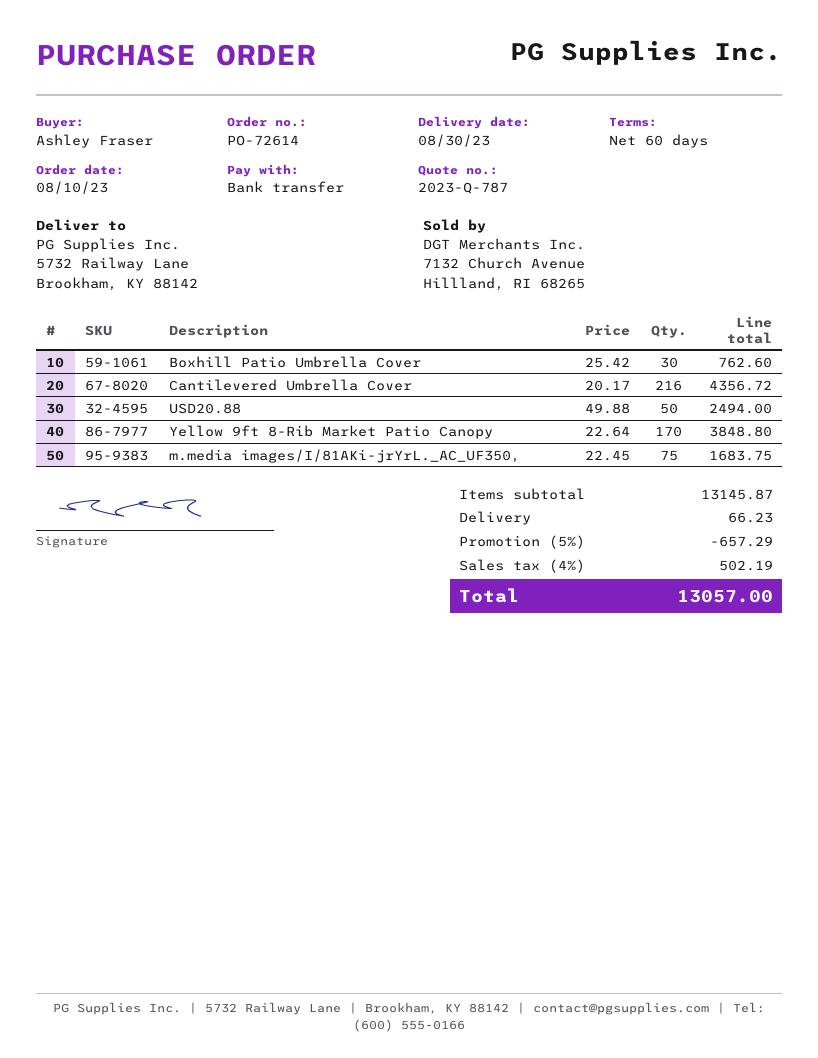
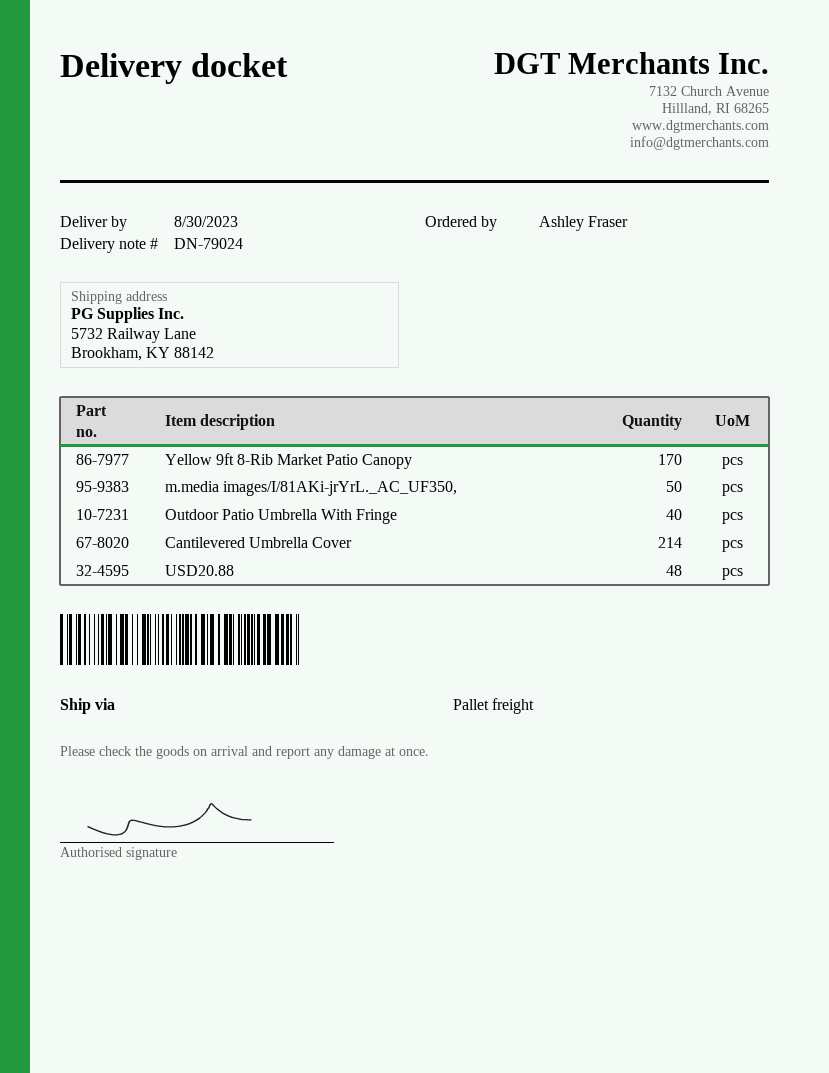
Boxhill Patio Umbrella Cover: 30 -> none
Cantilevered Umbrella Cover: 216 -> 214
USD20.88: 50 -> 48
m.media images/I/81AKi-jrYrL._AC_UF350,: 75 -> 50
Outdoor Patio Umbrella With Fringe: none -> 40

